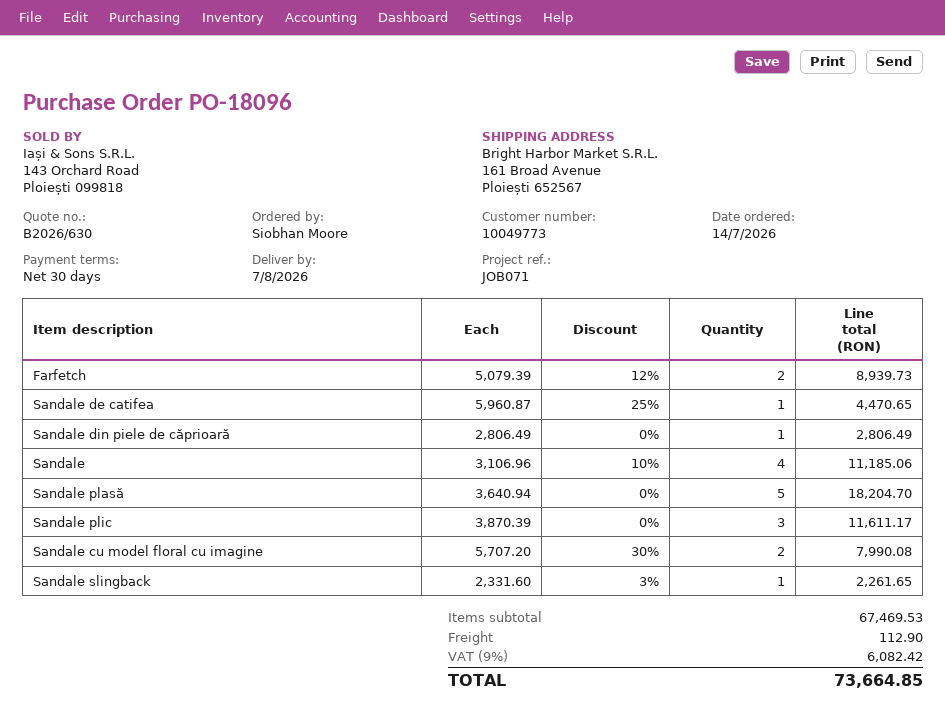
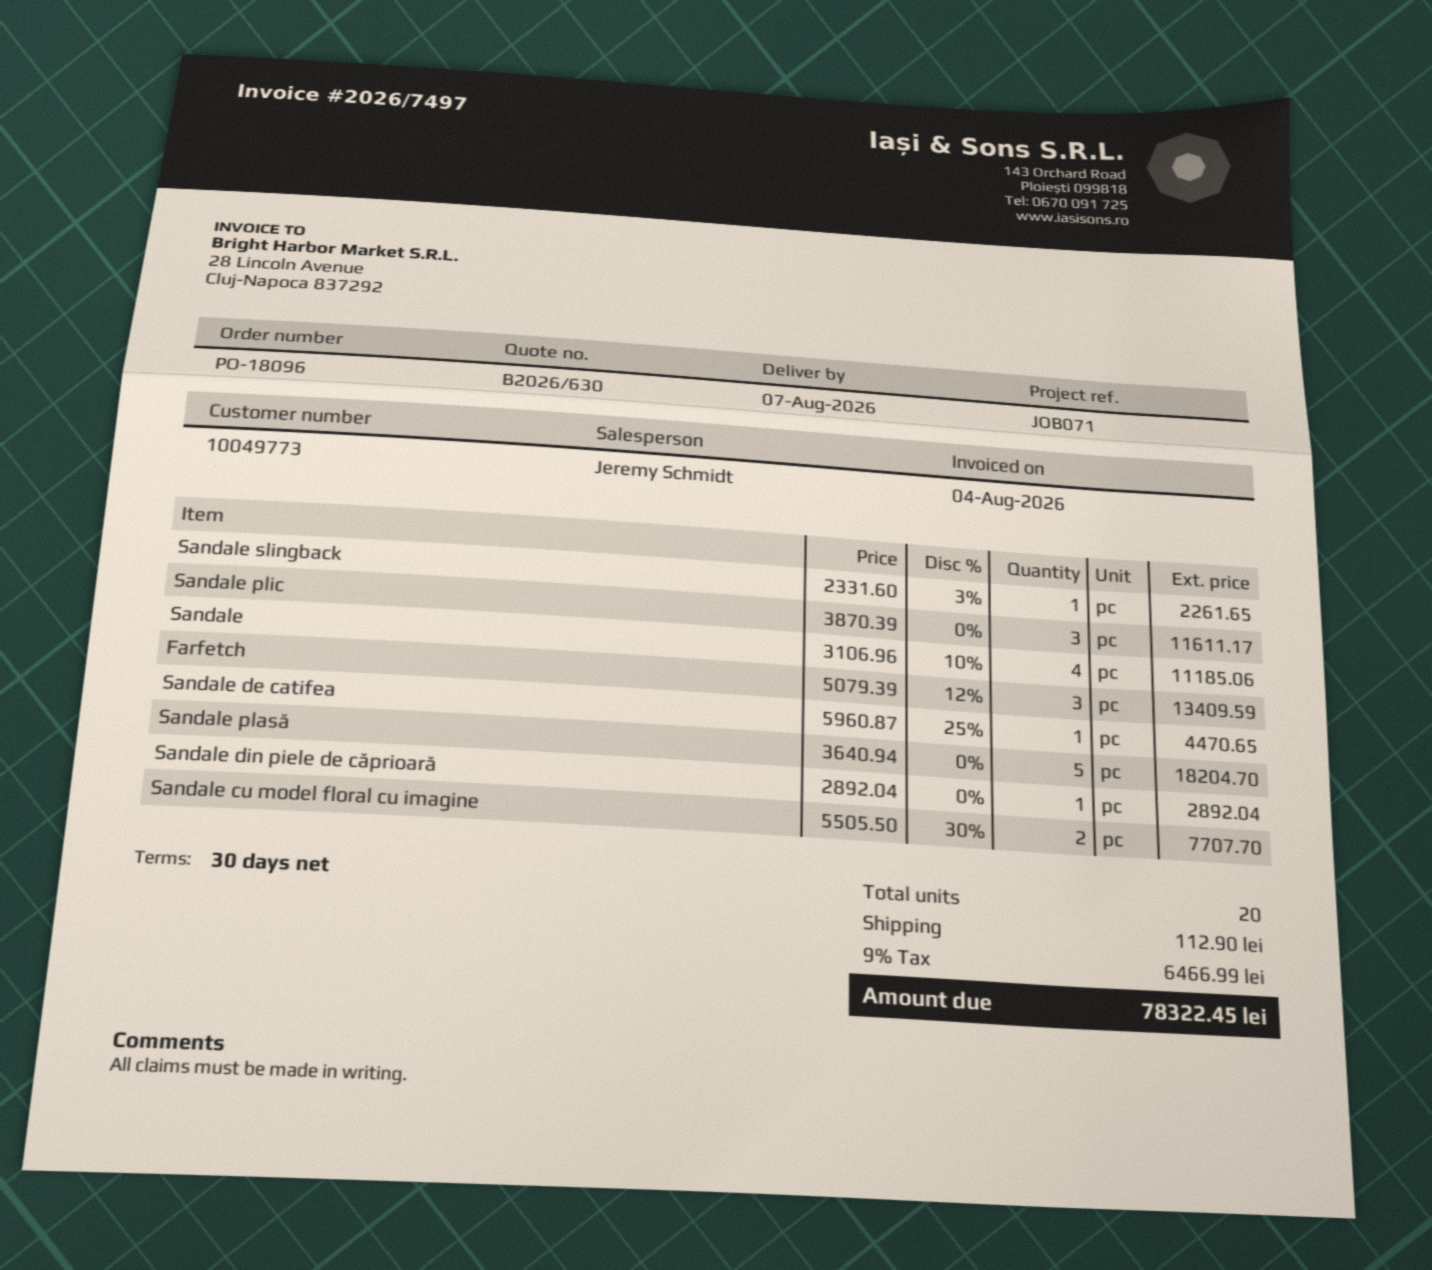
Farfetch: 2 x 5079.39 - 12% = 8939.73 -> 3 x 5079.39 - 12% = 13409.59
Sandale din piele de căprioară: 1 x 2806.49 = 2806.49 -> 1 x 2892.04 = 2892.04
Sandale cu model floral cu imagine: 2 x 5707.20 - 30% = 7990.08 -> 2 x 5505.50 - 30% = 7707.70
tax: 9% = 6082.42 -> 9% = 6466.99
total: 73664.85 -> 78322.45

